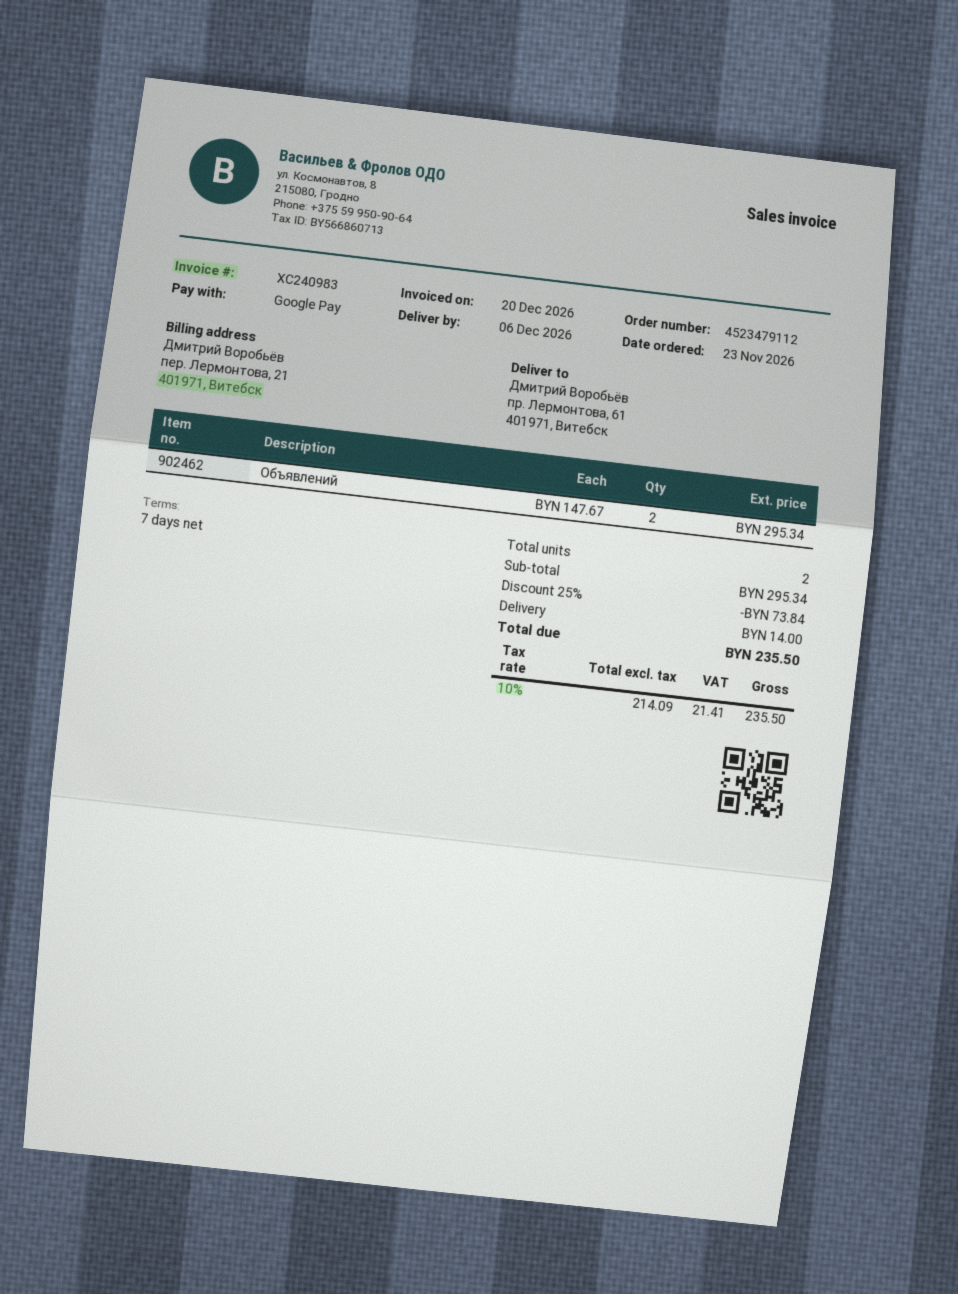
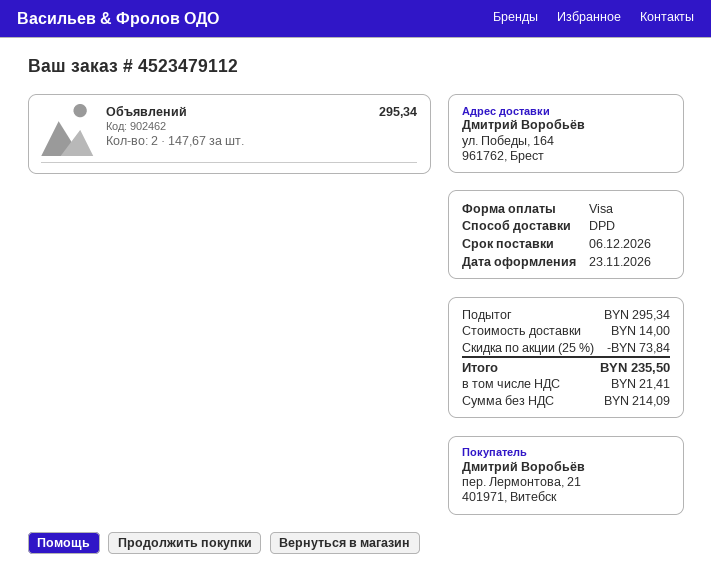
payment method: Google Pay -> Visa
ship to: пр. Лермонтова, 61, 401971, Витебск -> ул. Победы, 164, 961762, Брест

